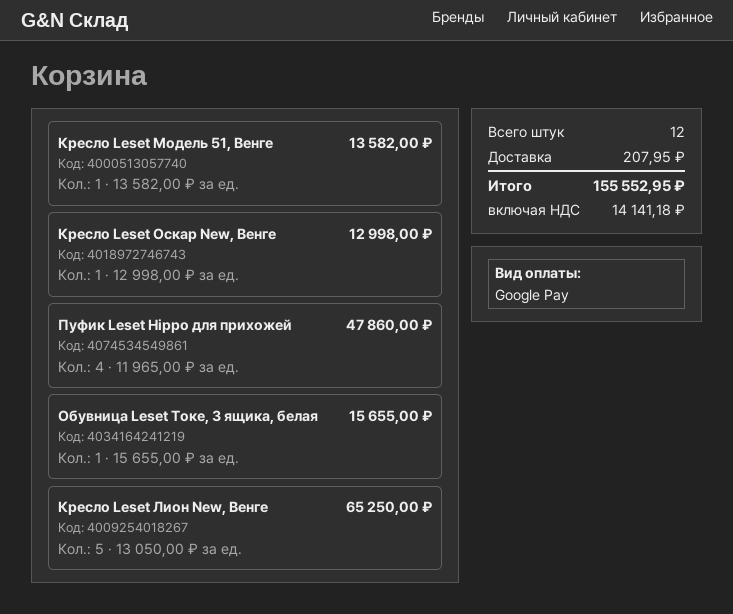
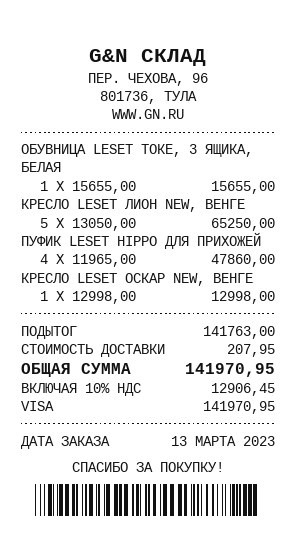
payment method: Google Pay -> Visa
Кресло Leset Модель 51, Венге: 1 x 13582.00 = 13582.00 -> none
tax: 14141.18 -> 12906.45
total: 155552.95 -> 141970.95

